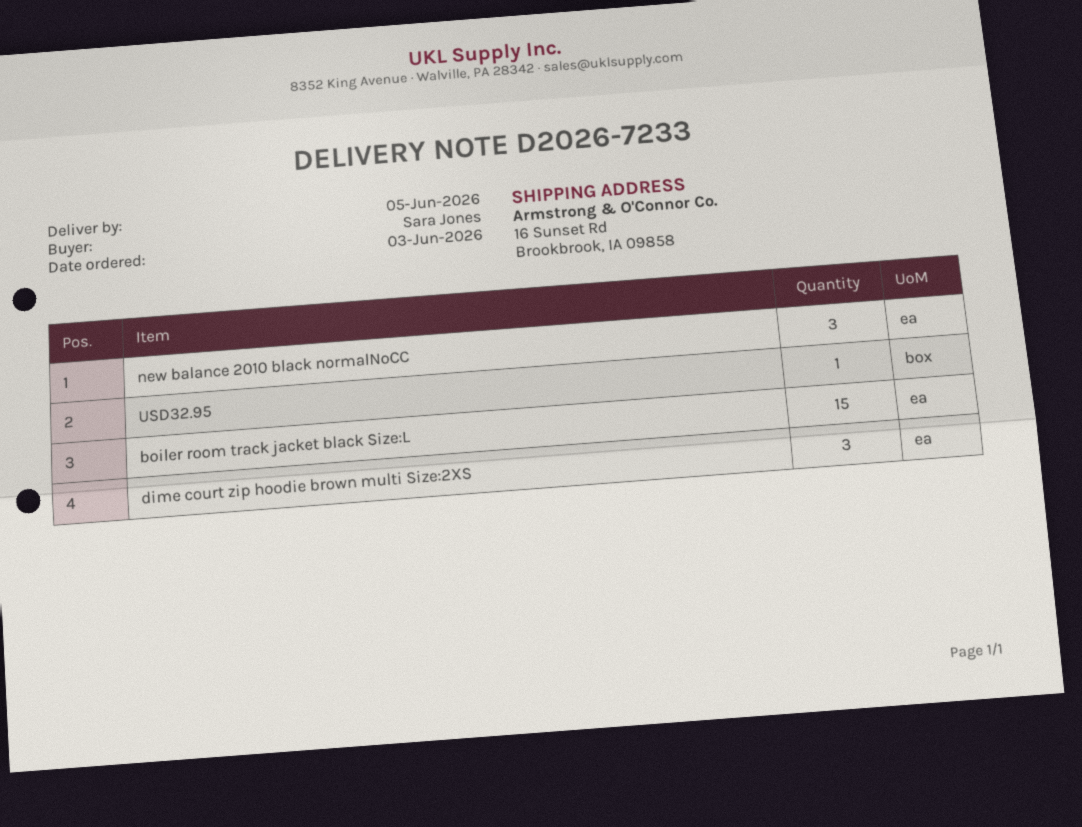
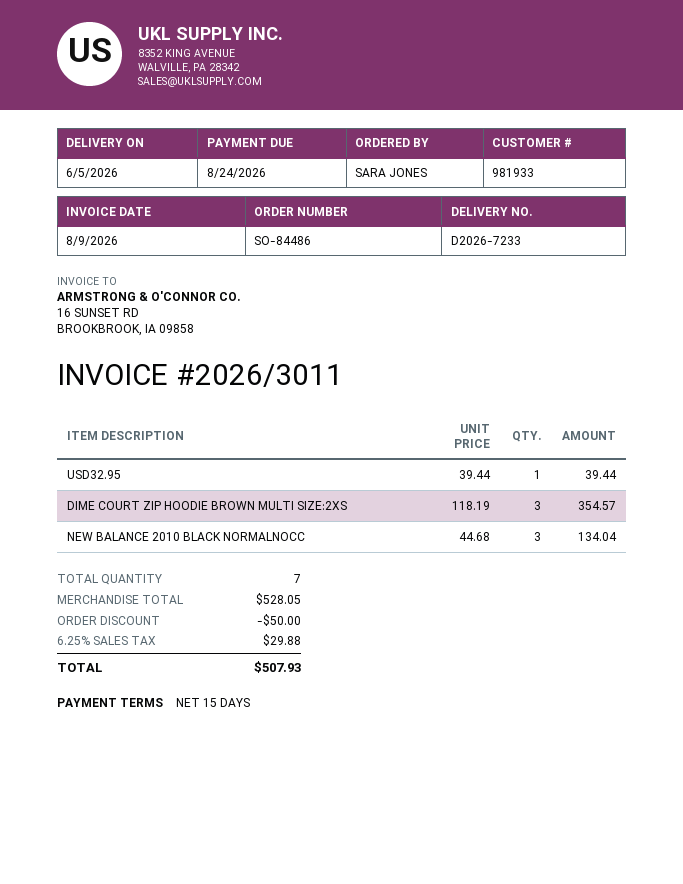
boiler room track jacket black Size:L: 15 -> none

